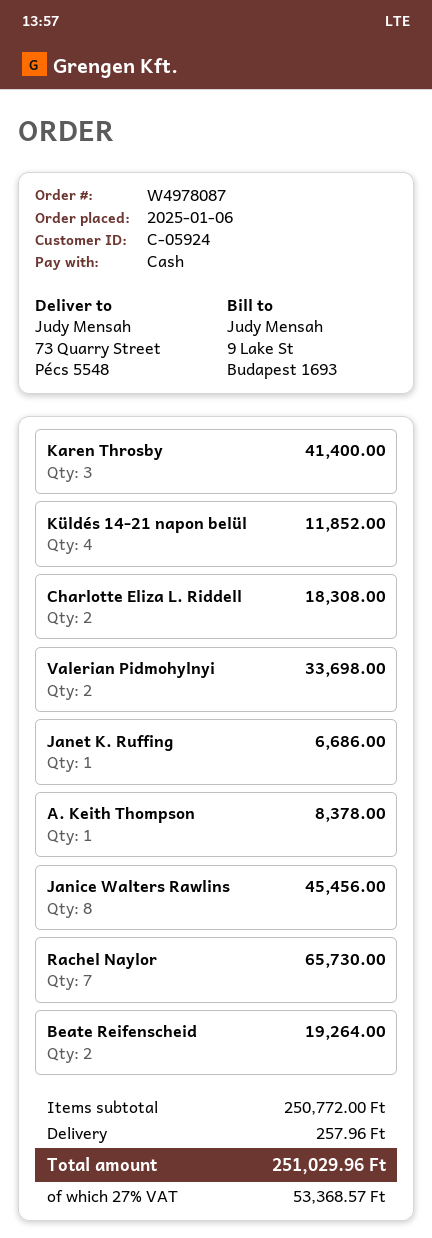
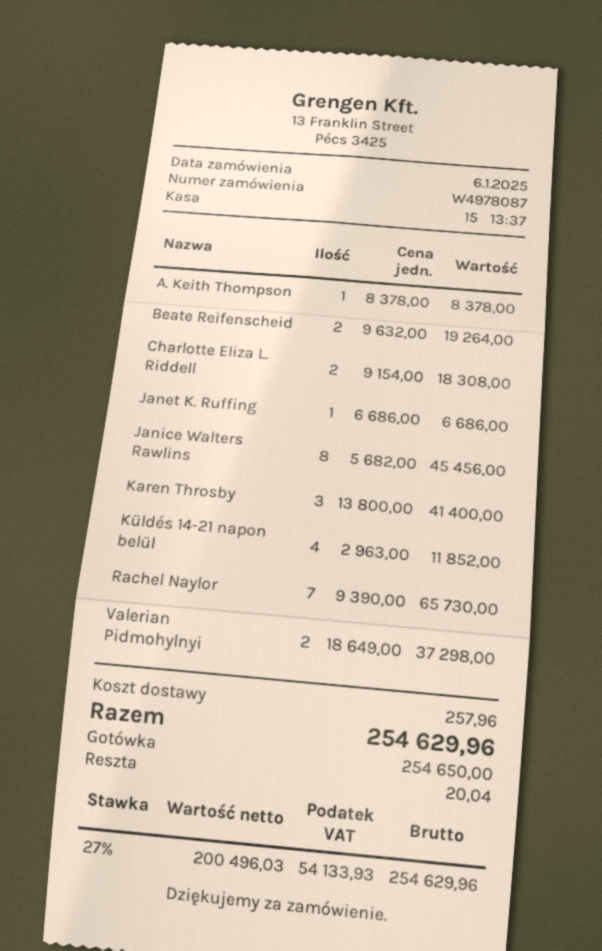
Valerian Pidmohylnyi: 2 for 33698.00 -> 2 for 37298.00
tax: 27% = 53368.57 -> 27% = 54133.93
total: 251029.96 -> 254629.96

